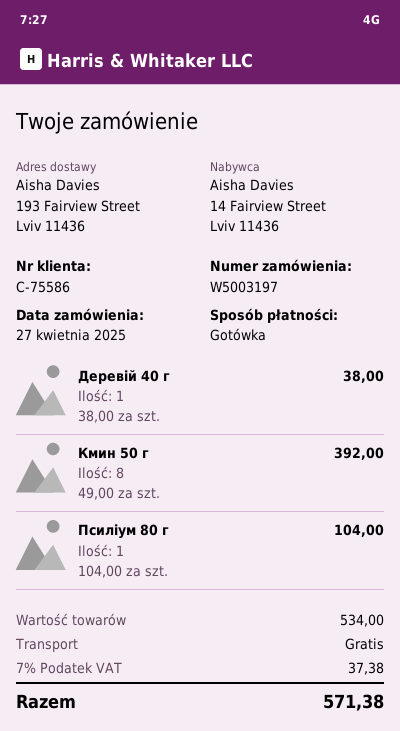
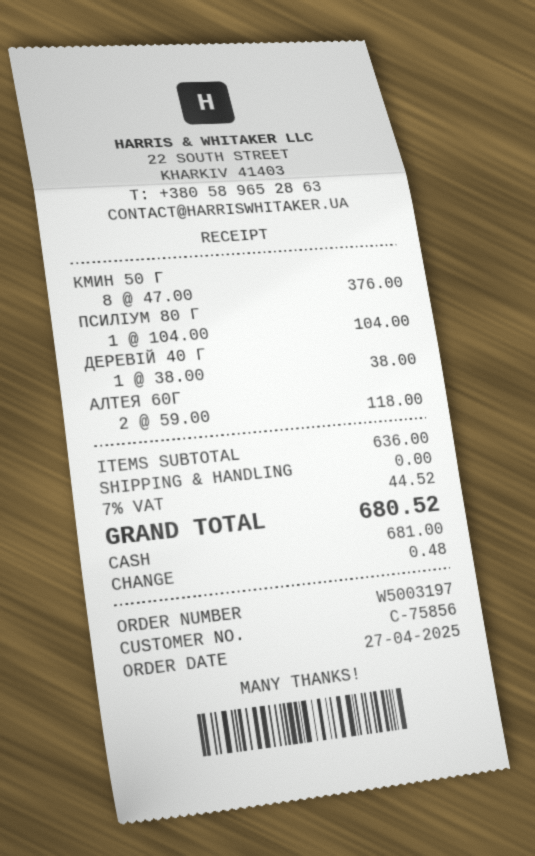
customer number: C-75586 -> C-75856
Кмин 50 г: 8 x 49.00 = 392.00 -> 8 x 47.00 = 376.00
АЛТЕЯ 60Г: none -> 2 x 59.00 = 118.00
subtotal: 534.00 -> 636.00
tax: 7% = 37.38 -> 7% = 44.52
total: 571.38 -> 680.52

